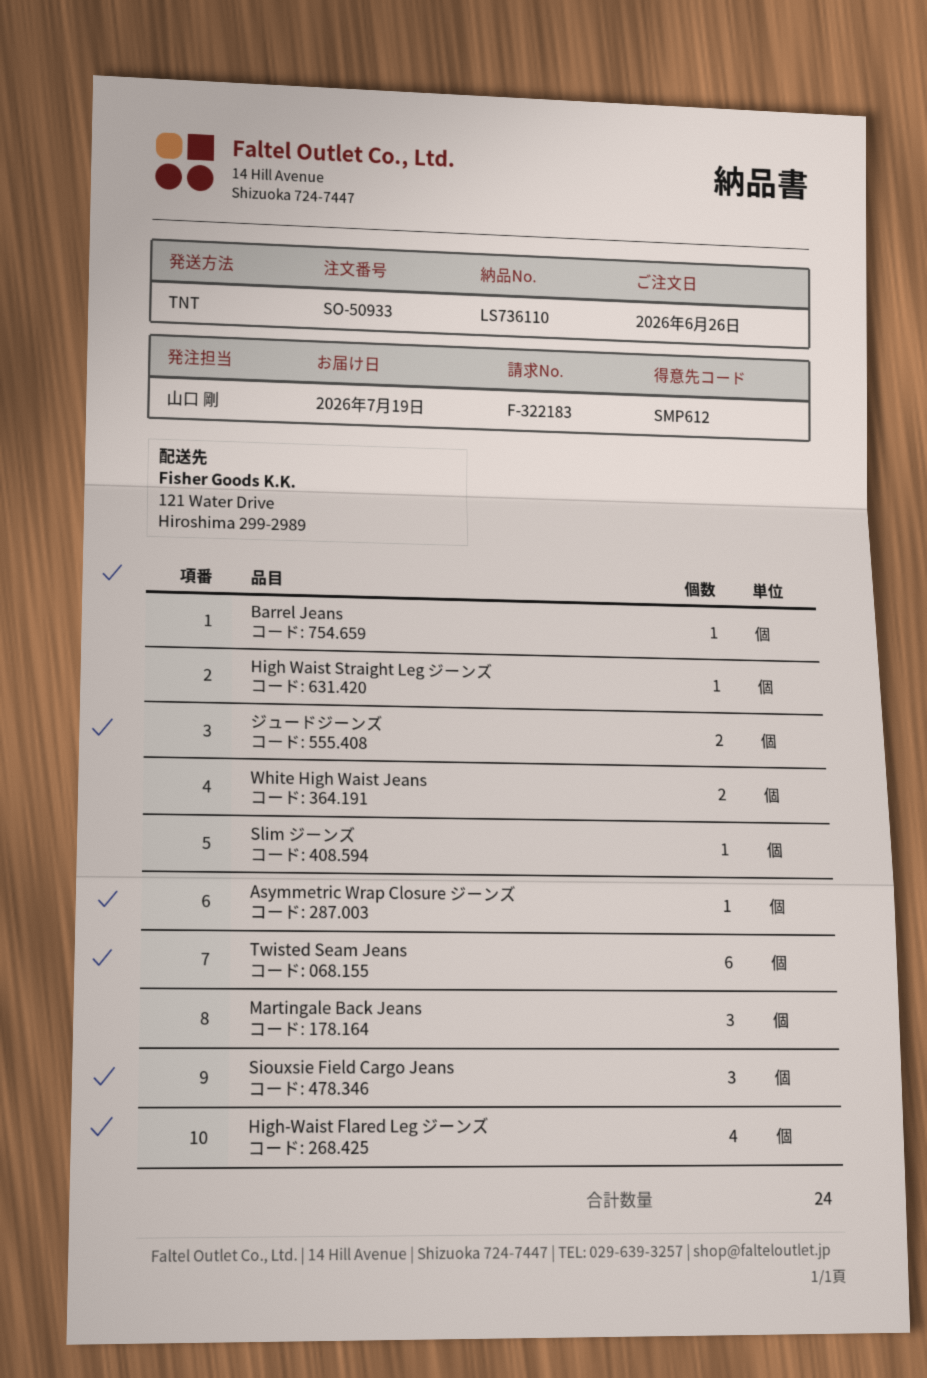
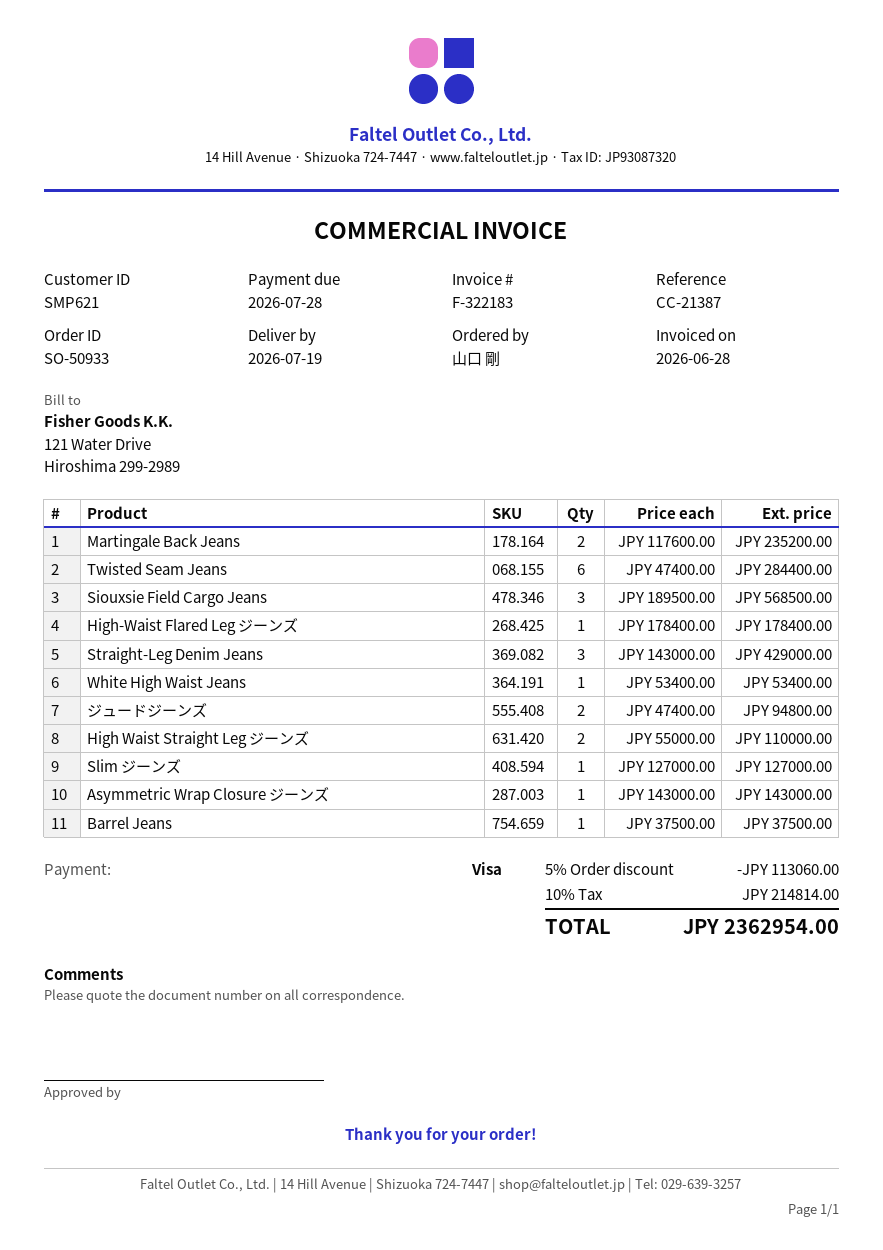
customer number: SMP612 -> SMP621
High Waist Straight Leg ジーンズ: 1 -> 2
White High Waist Jeans: 2 -> 1
Martingale Back Jeans: 3 -> 2
High-Waist Flared Leg ジーンズ: 4 -> 1
Straight-Leg Denim Jeans: none -> 3

